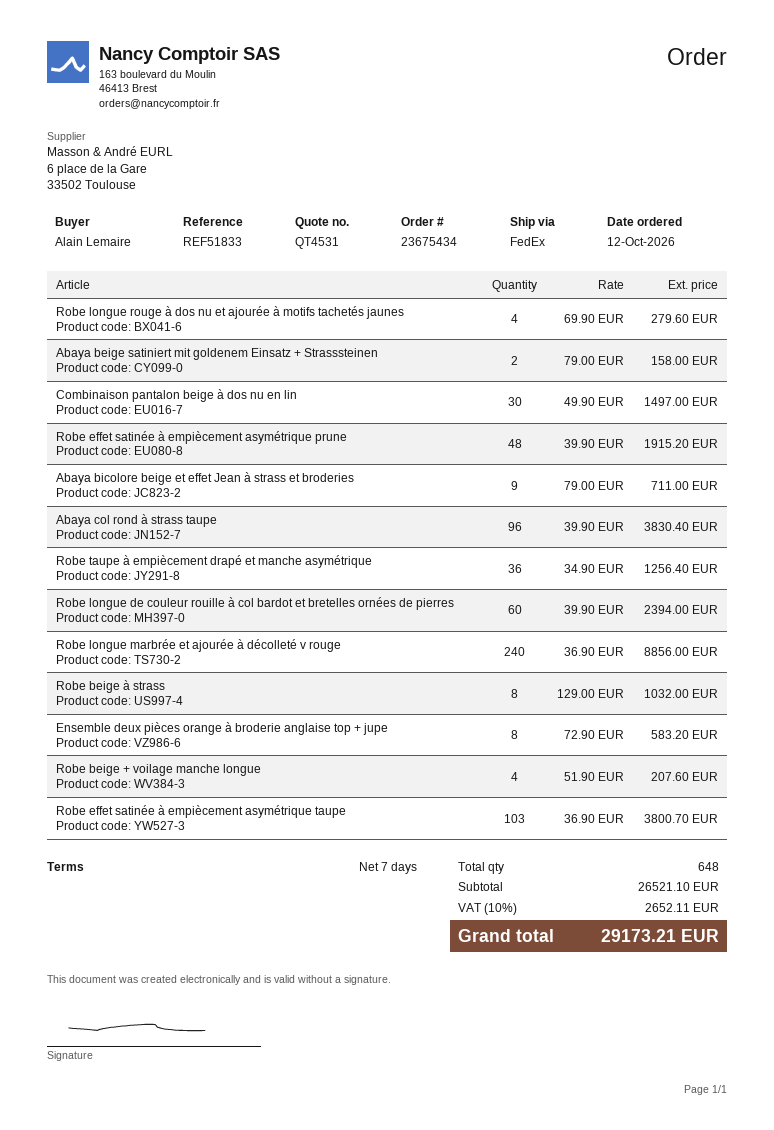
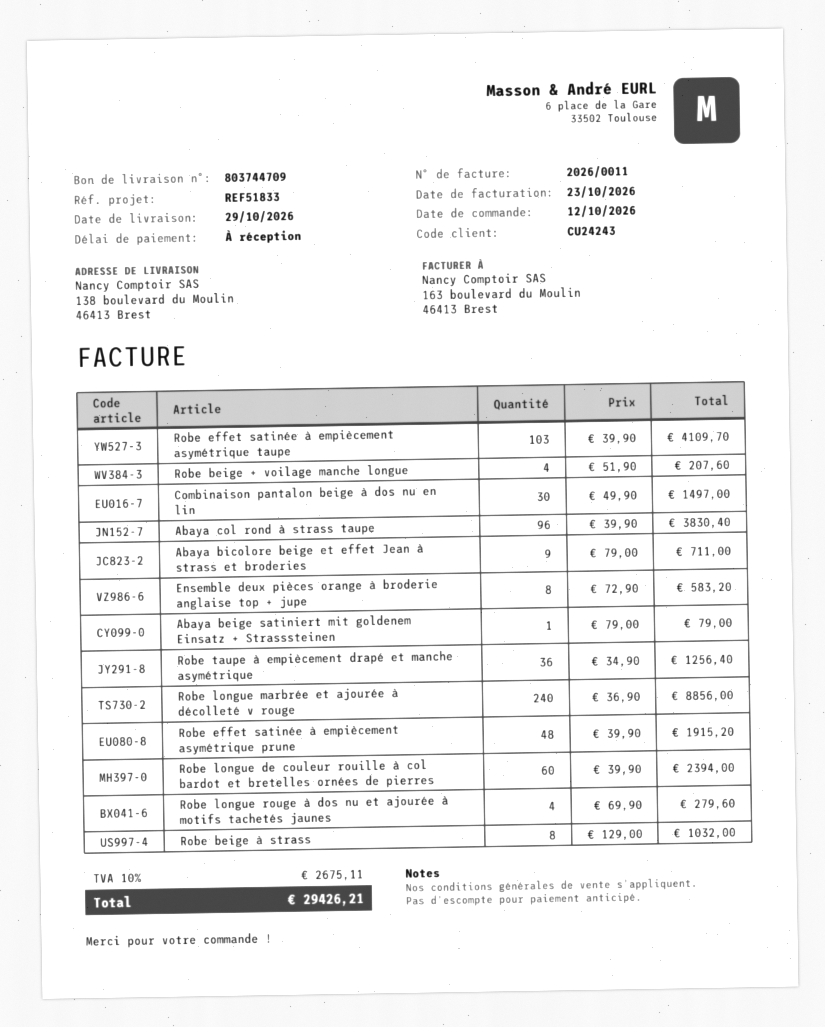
payment terms: 7 days -> on receipt
Abaya beige satiniert mit goldenem Einsatz + Strasssteinen: 2 x 79.00 = 158.00 -> 1 x 79.00 = 79.00
Robe effet satinée à empiècement asymétrique taupe: 103 x 36.90 = 3800.70 -> 103 x 39.90 = 4109.70
tax: 10% = 2652.11 -> 10% = 2675.11
total: 29173.21 -> 29426.21

